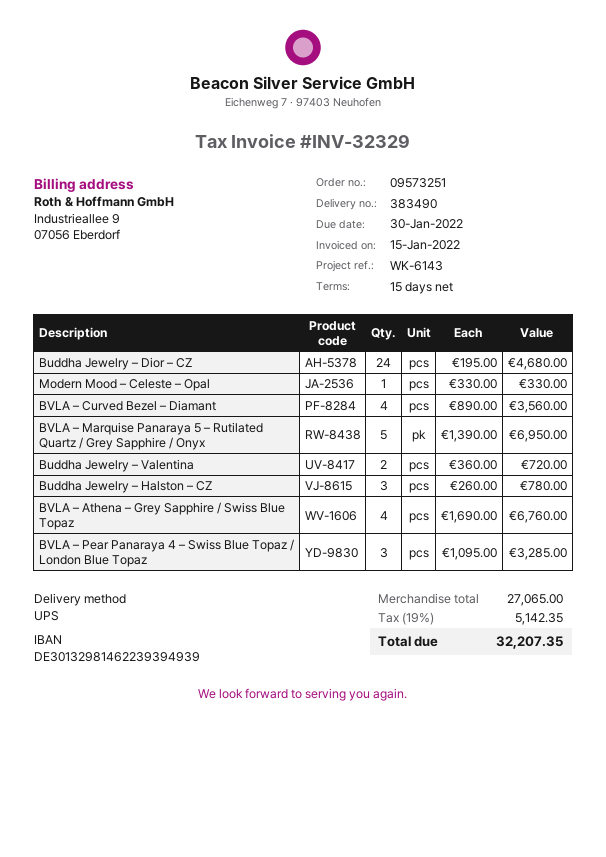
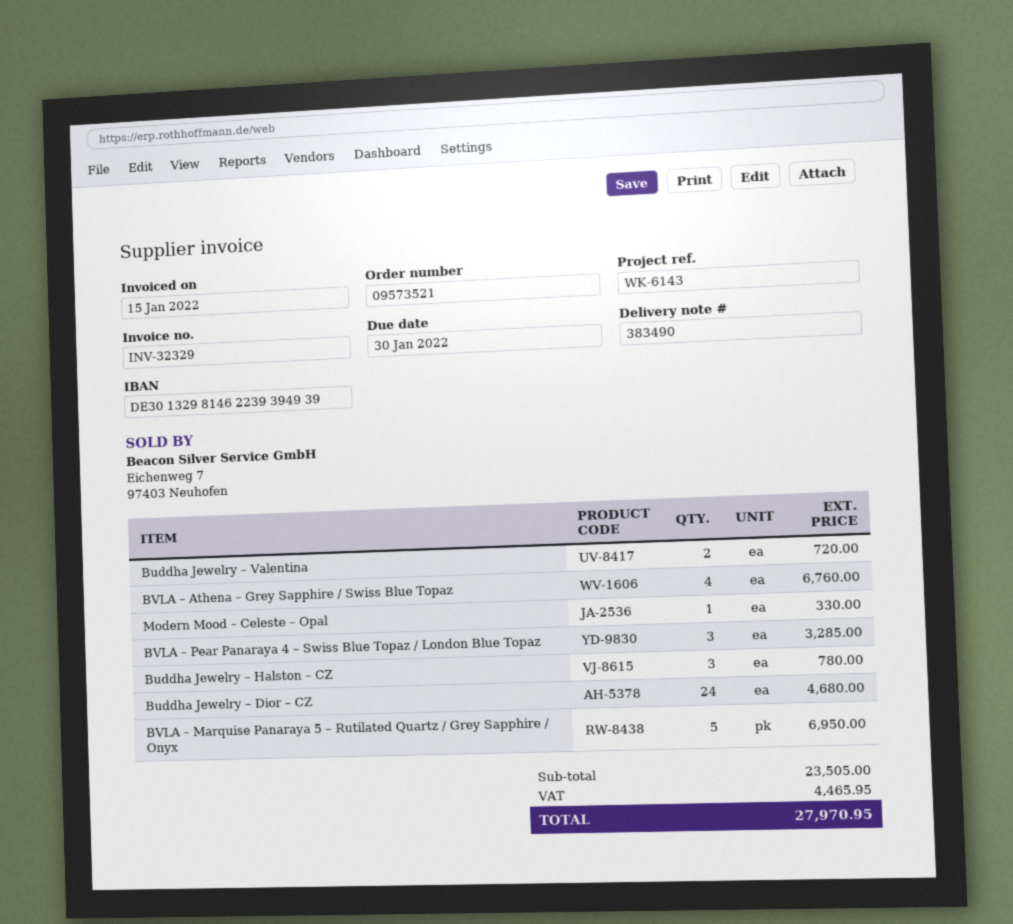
order number: 09573251 -> 09573521
BVLA – Curved Bezel – Diamant: 4 for 3560.00 -> none
subtotal: 27065.00 -> 23505.00
tax: 5142.35 -> 4465.95
total: 32207.35 -> 27970.95

